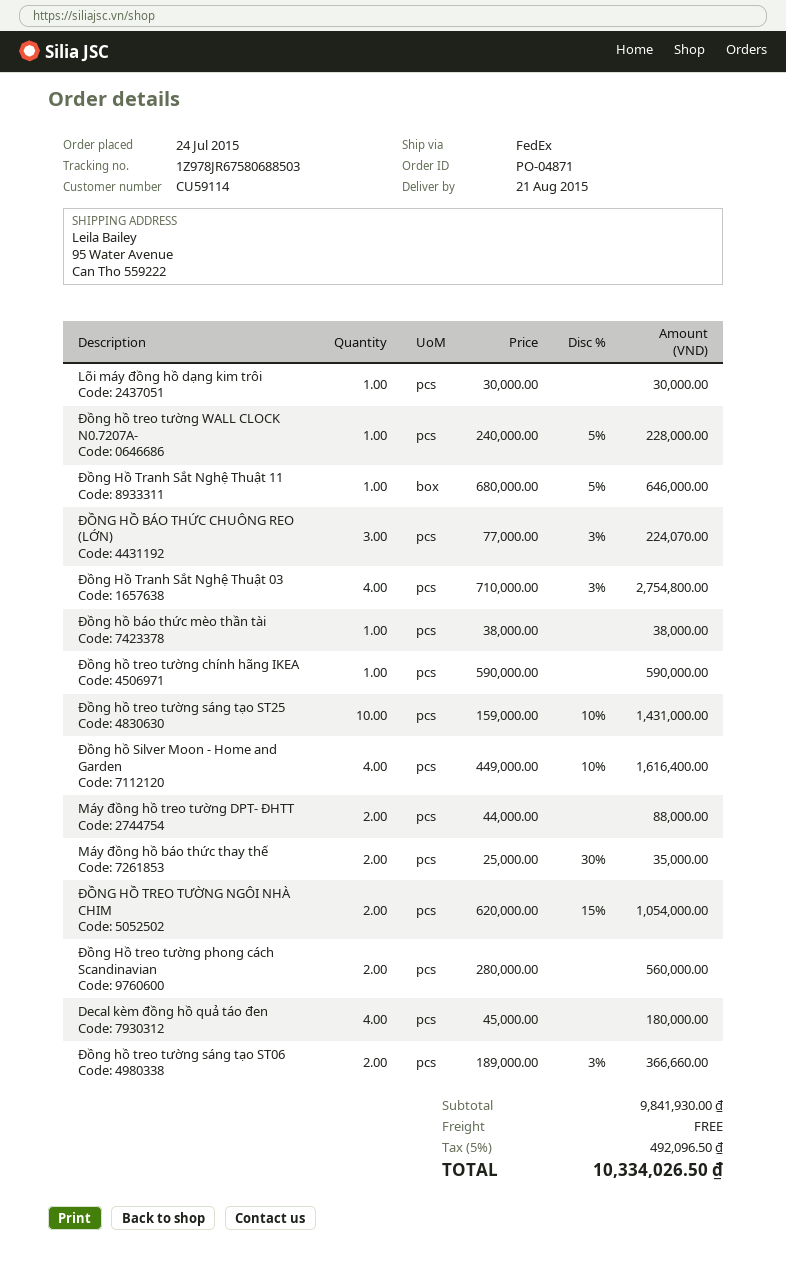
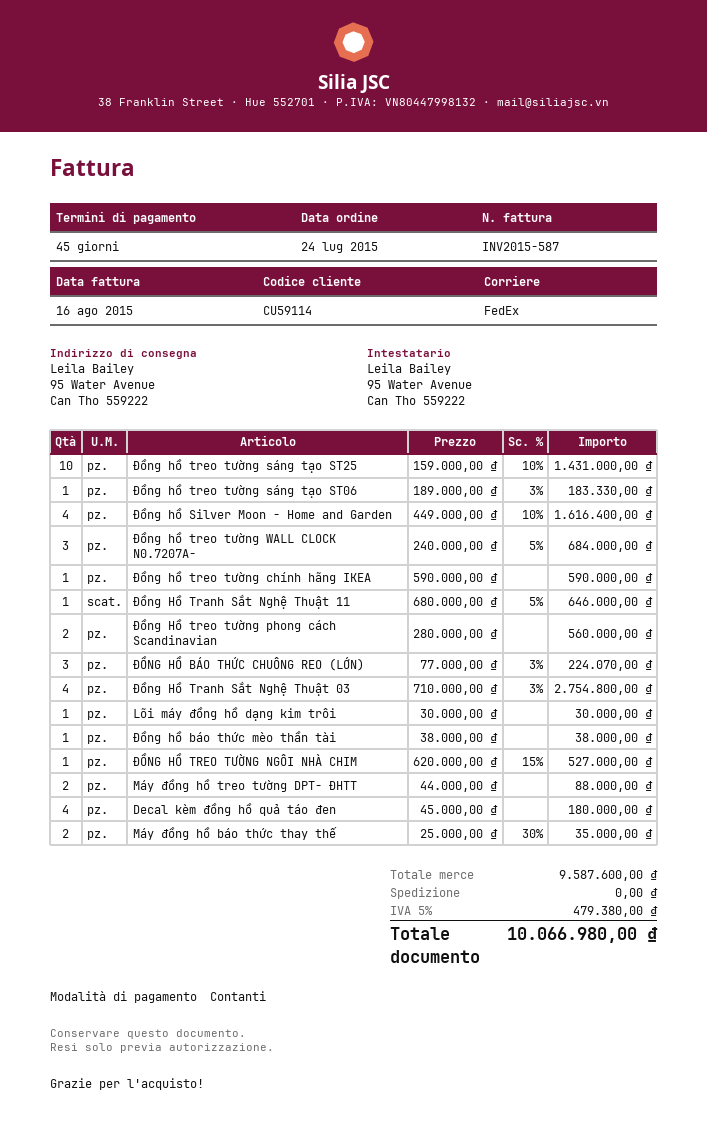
Đồng hồ treo tường WALL CLOCK N0.7207A-: 1 x 240000.00 - 5% = 228000.00 -> 3 x 240000.00 - 5% = 684000.00
ĐỒNG HỒ TREO TƯỜNG NGÔI NHÀ CHIM: 2 x 620000.00 - 15% = 1054000.00 -> 1 x 620000.00 - 15% = 527000.00
Đồng hồ treo tường sáng tạo ST06: 2 x 189000.00 - 3% = 366660.00 -> 1 x 189000.00 - 3% = 183330.00
subtotal: 9841930.00 -> 9587600.00
tax: 5% = 492096.50 -> 5% = 479380.00
total: 10334026.50 -> 10066980.00

